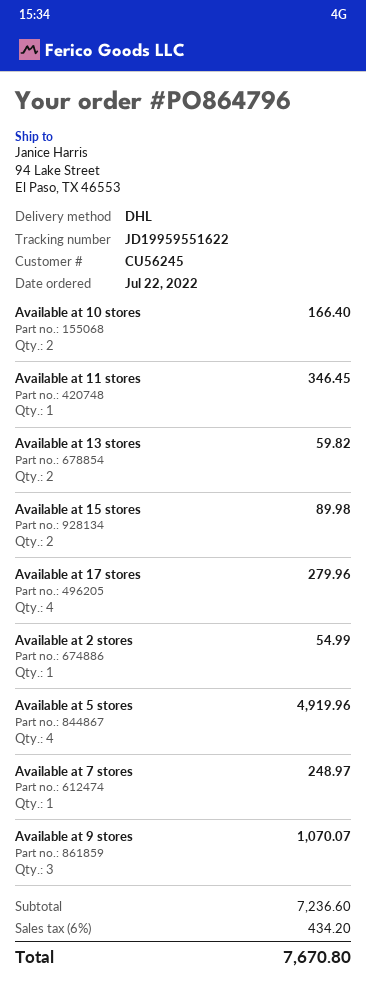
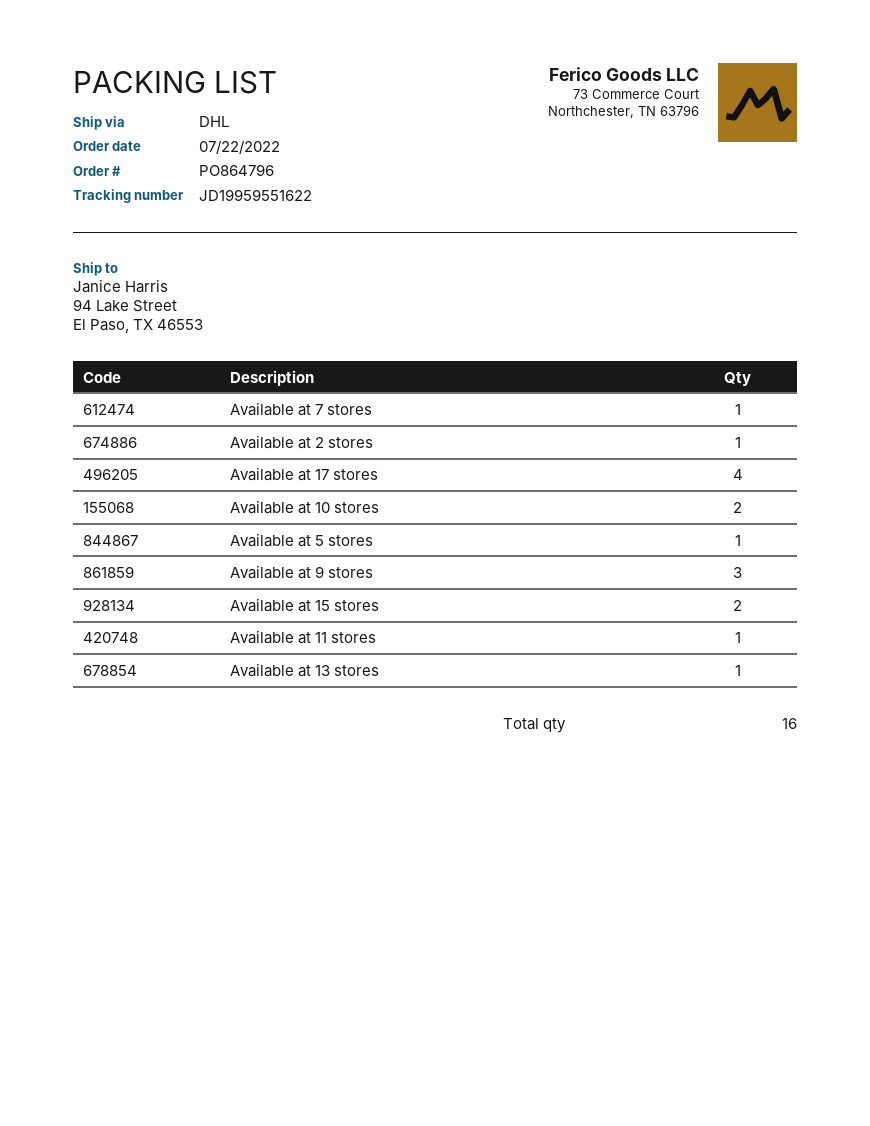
Available at 13 stores: 2 -> 1
Available at 5 stores: 4 -> 1

